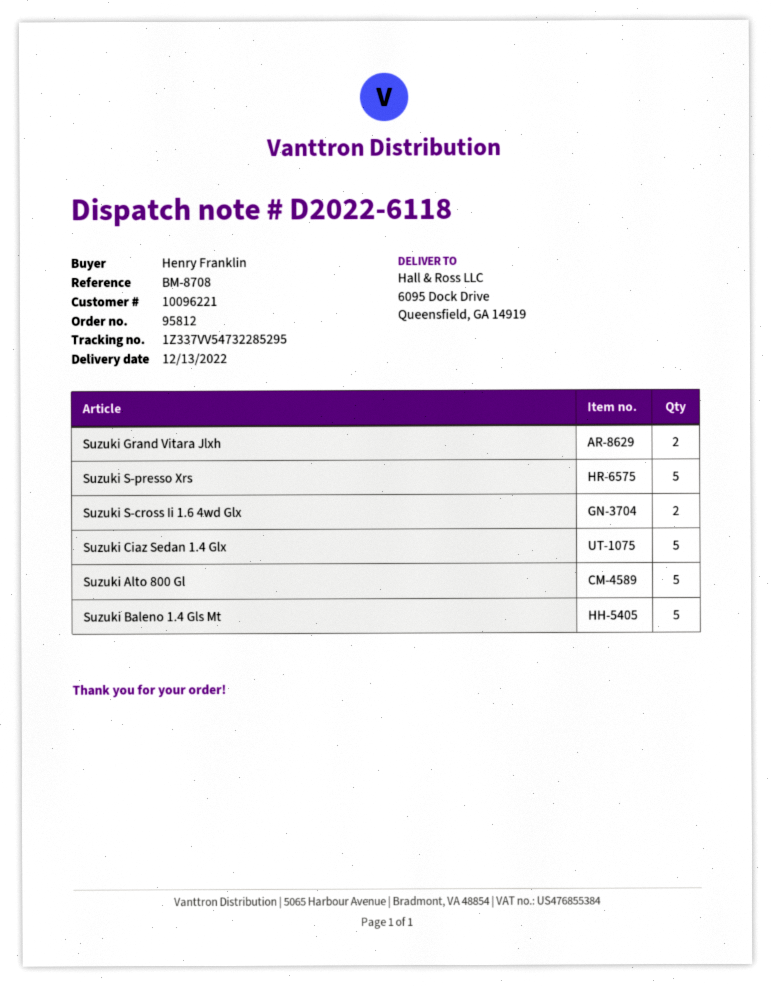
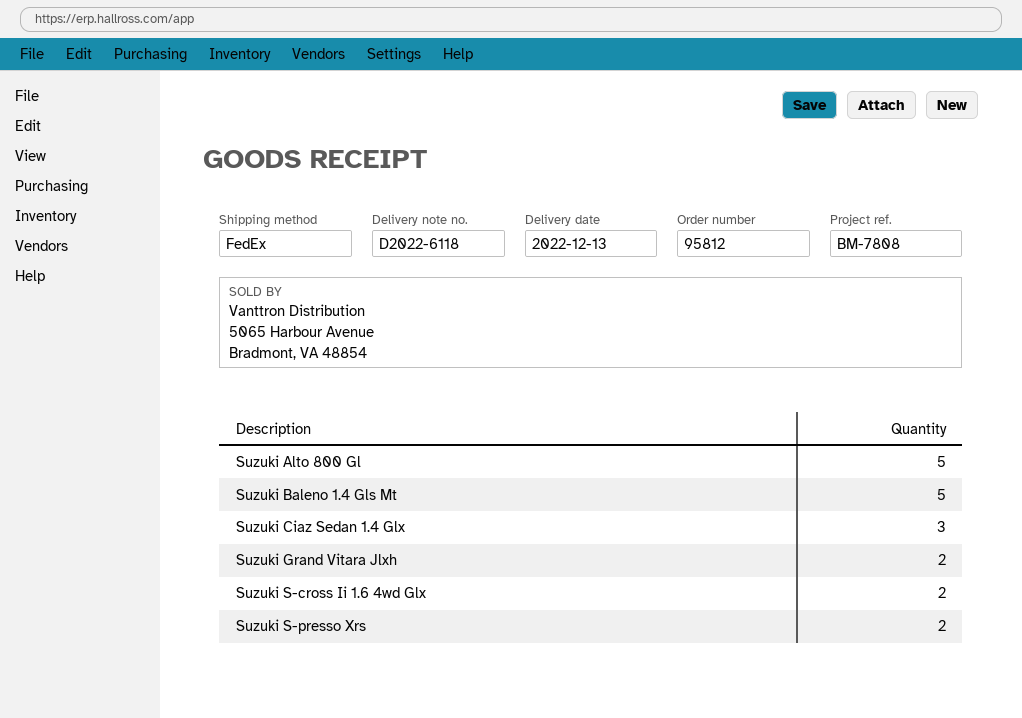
reference: BM-8708 -> BM-7808
Suzuki S-presso Xrs: 5 -> 2
Suzuki Ciaz Sedan 1.4 Glx: 5 -> 3

